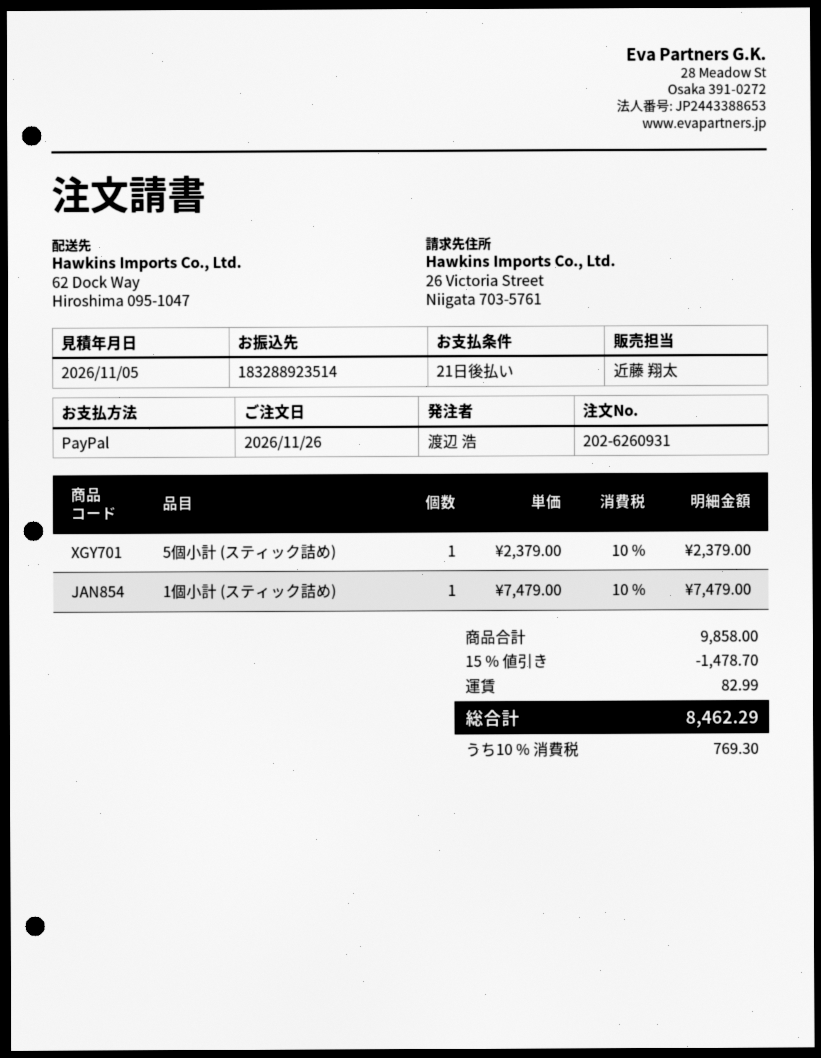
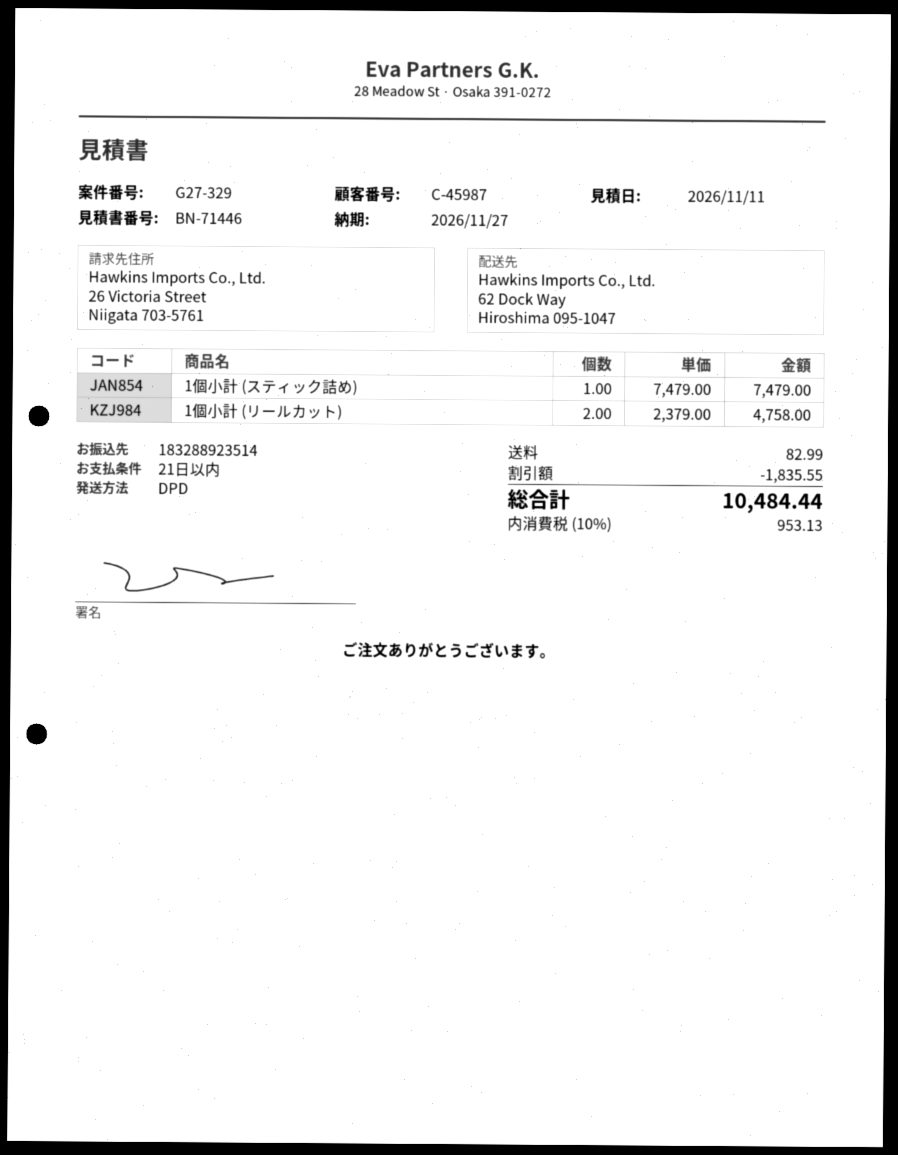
quote date: 2026-11-05 -> 2026-11-11
5個小計 (スティック詰め): 1 x 2379.00 = 2379.00 -> none
1個小計 (リールカット): none -> 2 x 2379.00 = 4758.00
discount: 1478.70 -> 1835.55
tax: 10% = 769.30 -> 10% = 953.13
total: 8462.29 -> 10484.44

